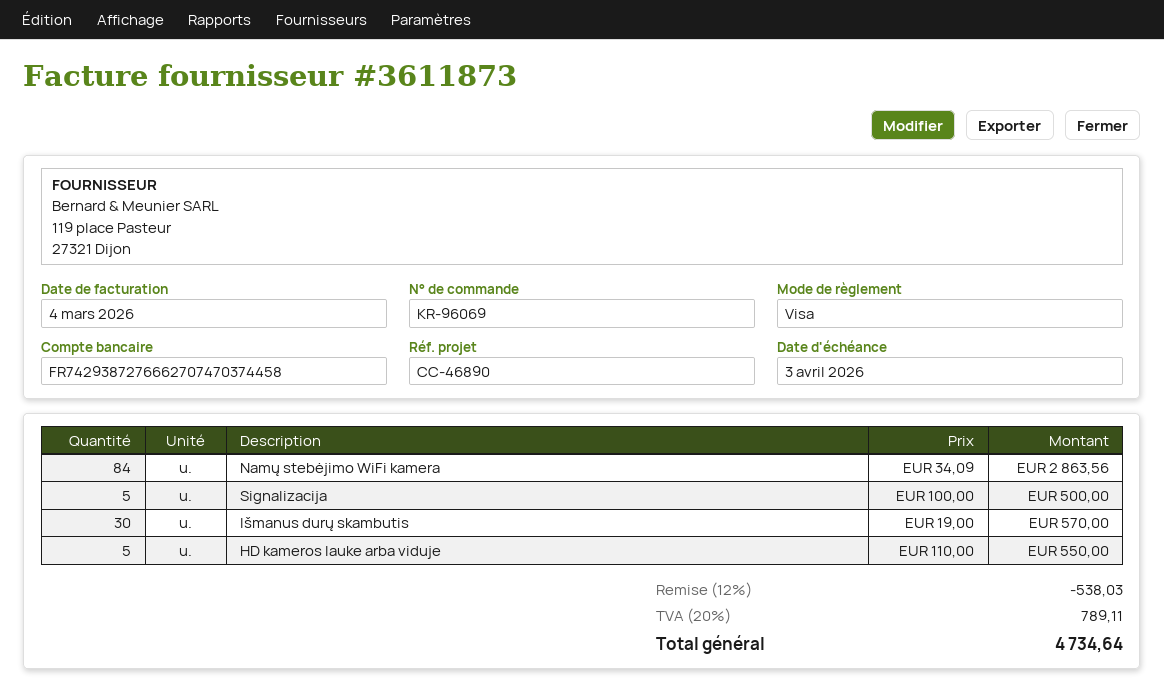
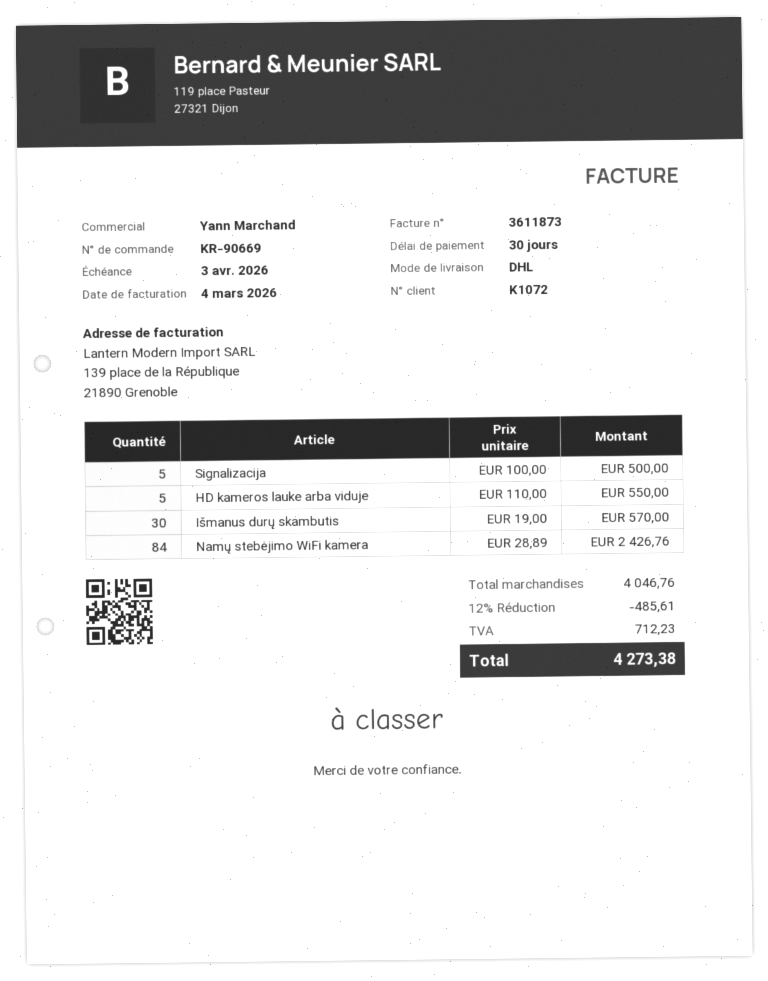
order number: KR-96069 -> KR-90669
Namų stebėjimo WiFi kamera: 84 x 34.09 = 2863.56 -> 84 x 28.89 = 2426.76
discount: 12% = 538.03 -> 12% = 485.61
tax: 789.11 -> 712.23
total: 4734.64 -> 4273.38

